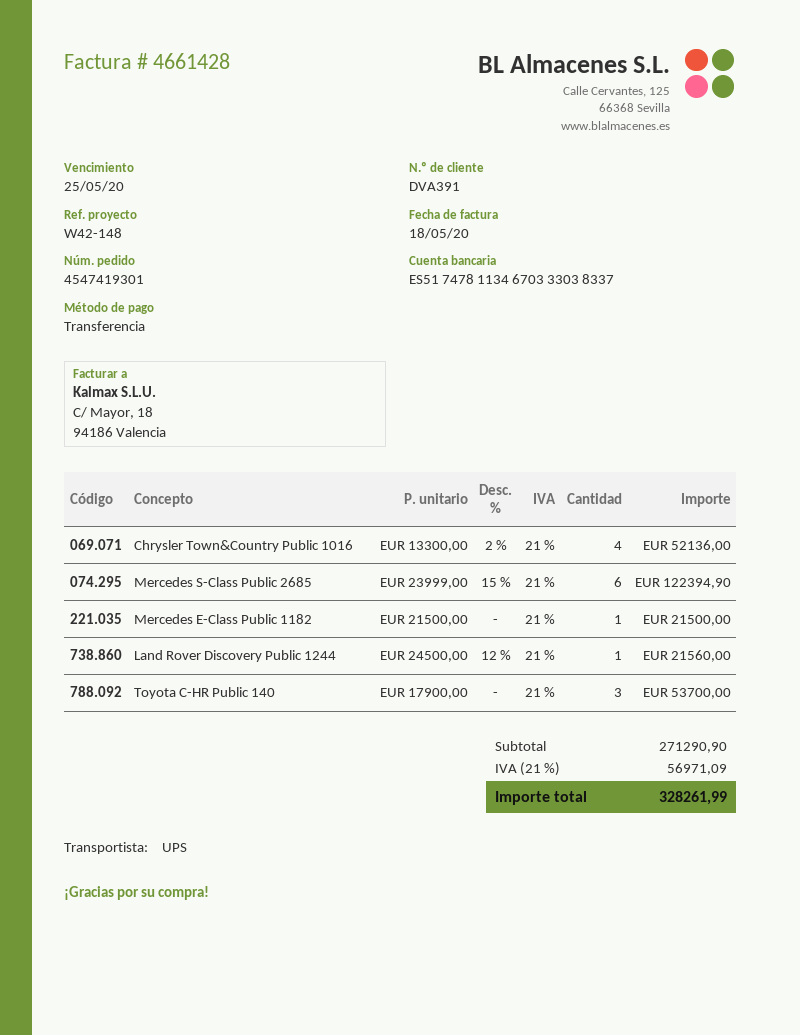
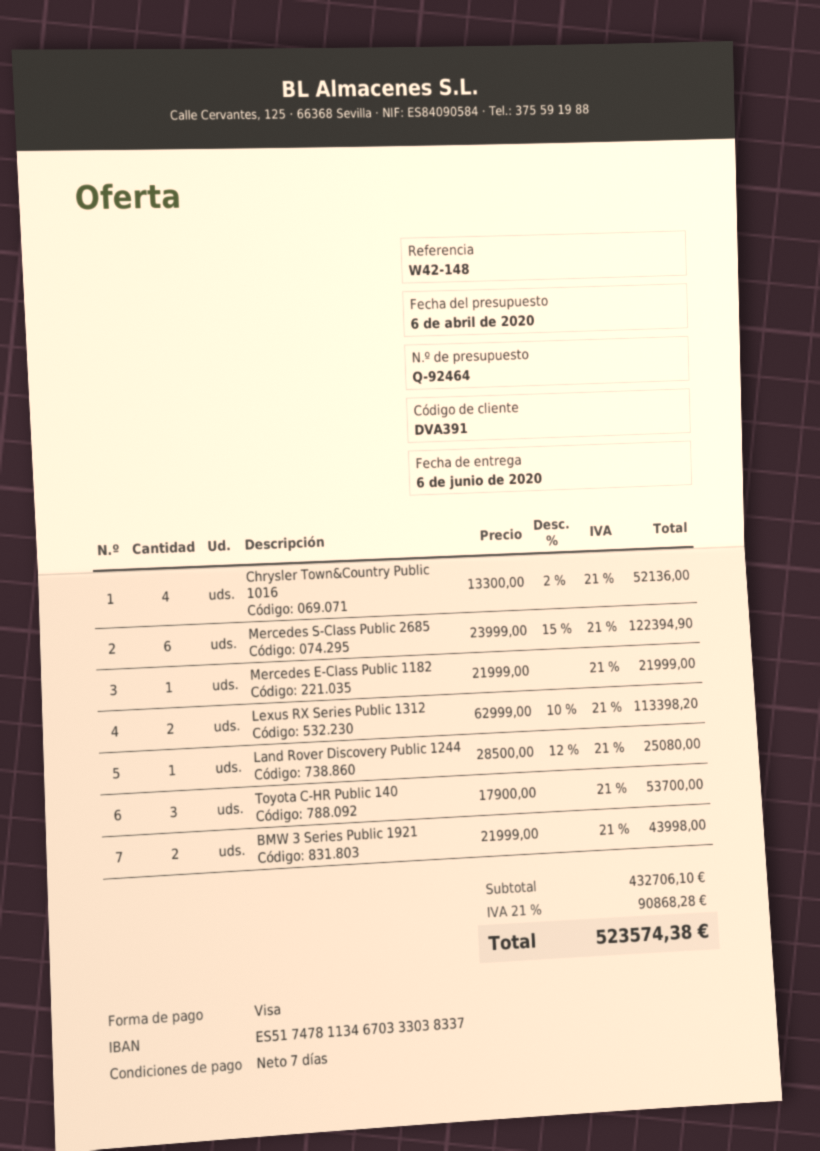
payment method: bank transfer -> Visa
Mercedes E-Class Public 1182: 1 x 21500.00 = 21500.00 -> 1 x 21999.00 = 21999.00
Land Rover Discovery Public 1244: 1 x 24500.00 - 12% = 21560.00 -> 1 x 28500.00 - 12% = 25080.00
Lexus RX Series Public 1312: none -> 2 x 62999.00 - 10% = 113398.20
BMW 3 Series Public 1921: none -> 2 x 21999.00 = 43998.00
subtotal: 271290.90 -> 432706.10
tax: 21% = 56971.09 -> 21% = 90868.28
total: 328261.99 -> 523574.38

